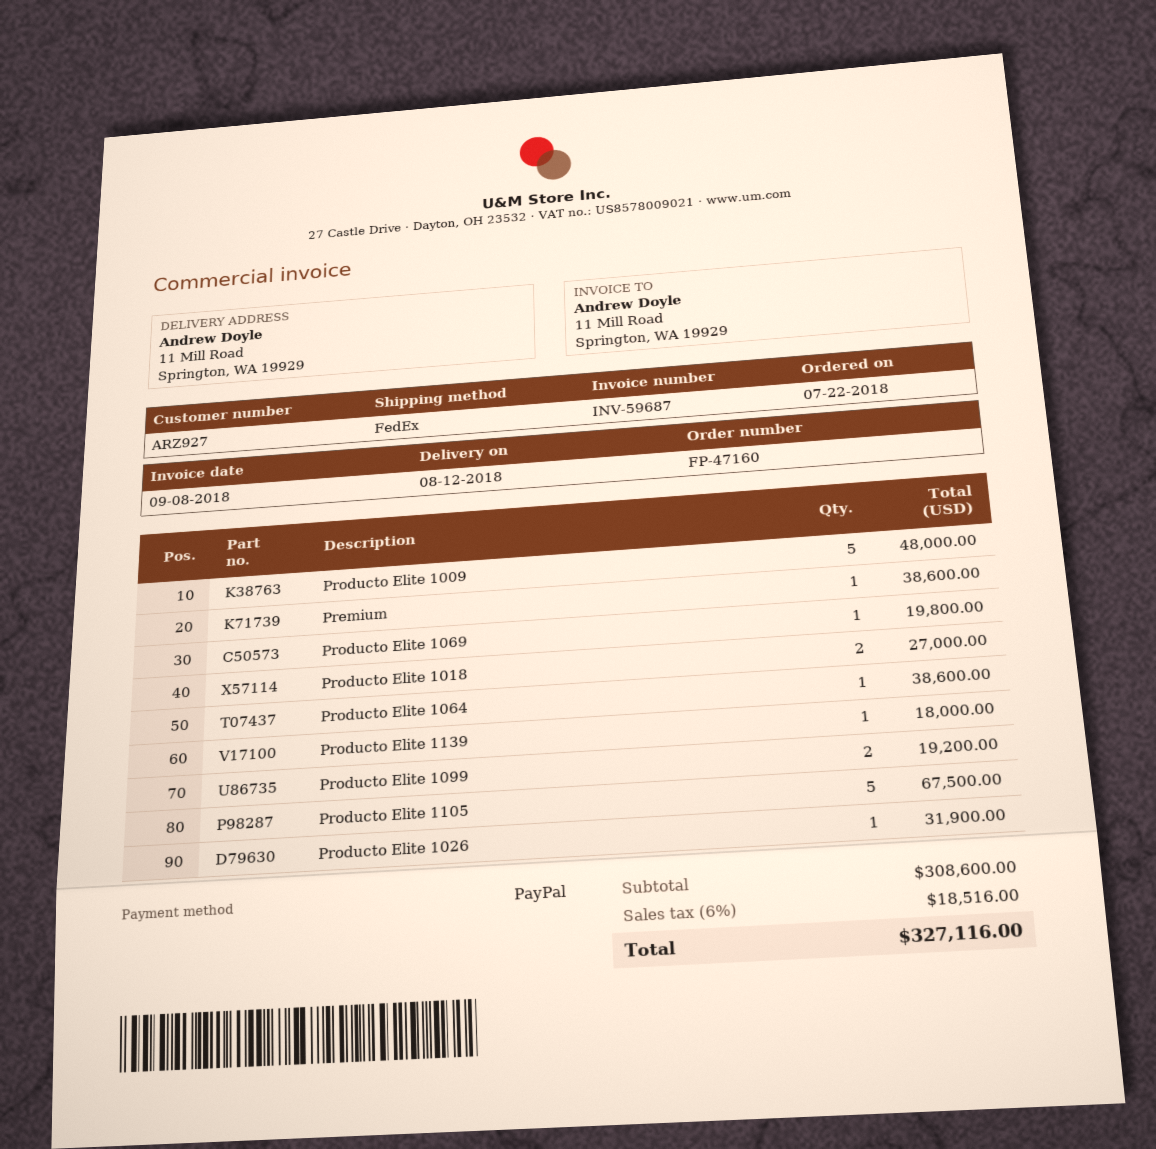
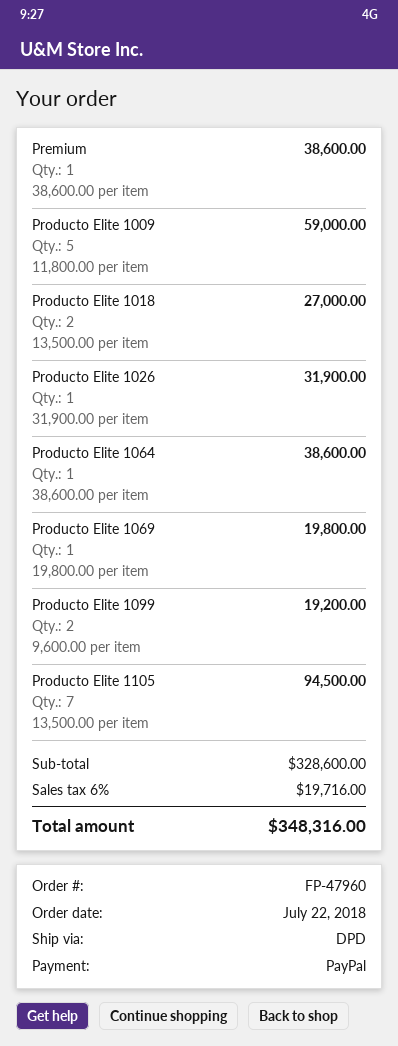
order number: FP-47160 -> FP-47960
shipping method: FedEx -> DPD
Producto Elite 1009: 5 for 48000.00 -> 5 for 59000.00
Producto Elite 1139: 1 for 18000.00 -> none
Producto Elite 1105: 5 for 67500.00 -> 7 for 94500.00
subtotal: 308600.00 -> 328600.00
tax: 6% = 18516.00 -> 6% = 19716.00
total: 327116.00 -> 348316.00

